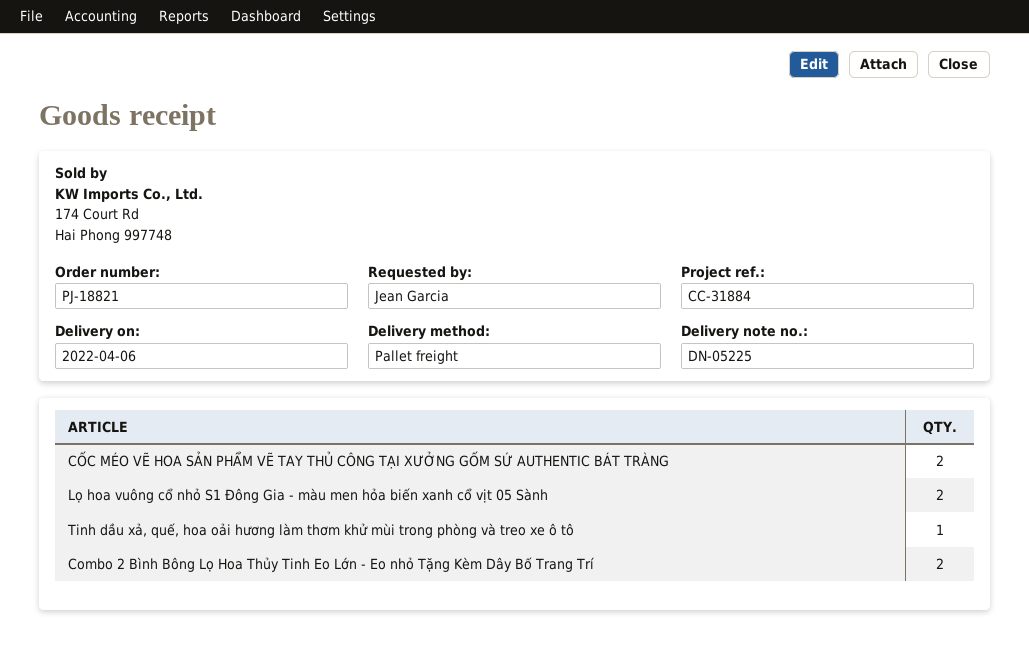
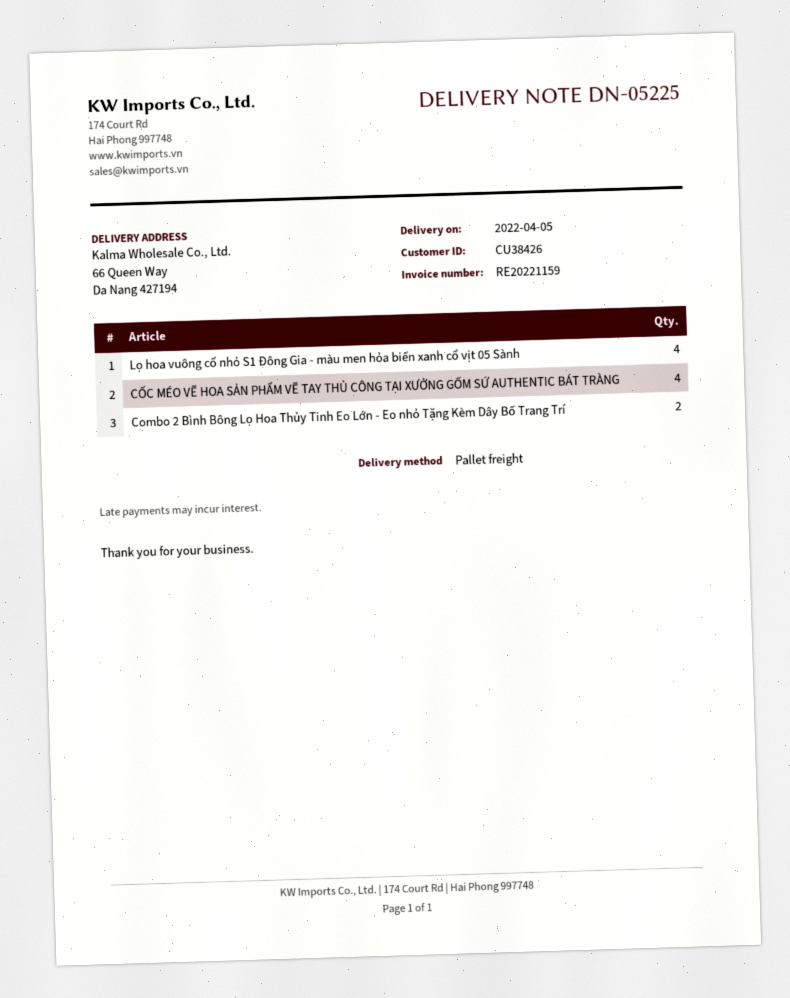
delivery date: 2022-04-06 -> 2022-04-05
CỐC MÉO VẼ HOA SẢN PHẨM VẼ TAY THỦ CÔNG TẠI XƯỞNG GỐM SỨ AUTHENTIC BÁT TRÀNG: 2 -> 4
Lọ hoa vuông cổ nhỏ S1 Đông Gia - màu men hỏa biến xanh cổ vịt 05 Sành: 2 -> 4
Tinh dầu xả, quế, hoa oải hương làm thơm khử mùi trong phòng và treo xe ô tô: 1 -> none

